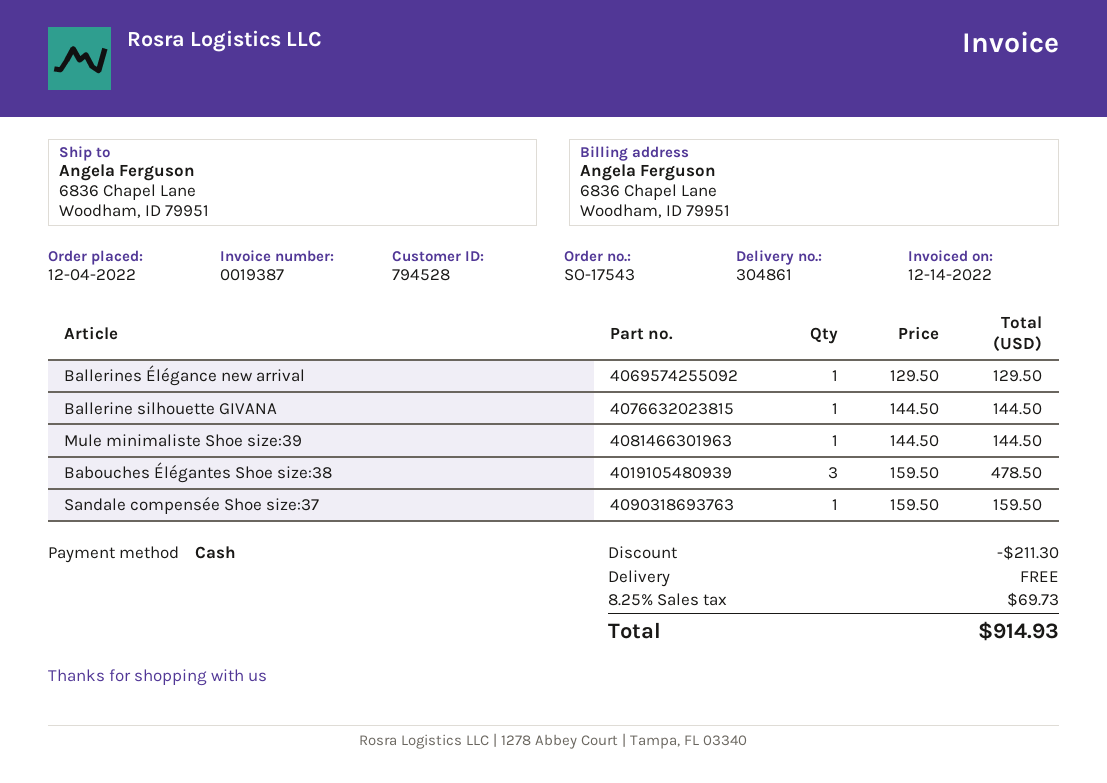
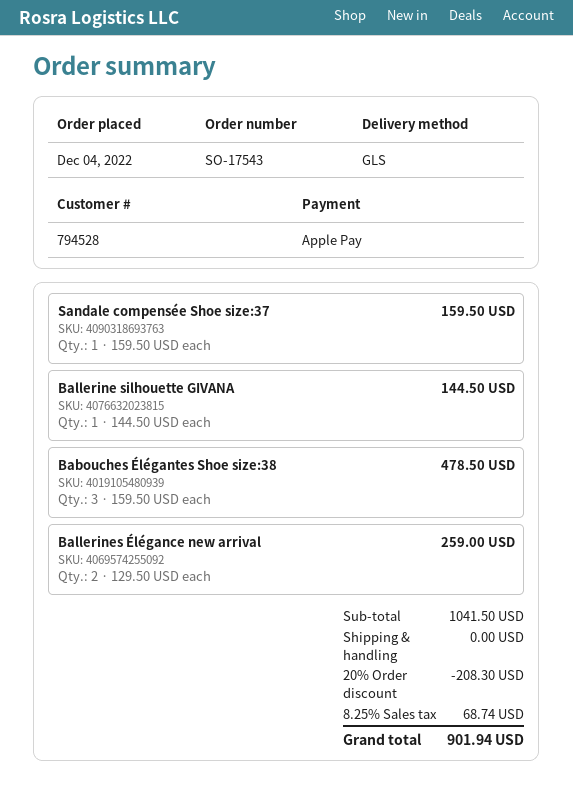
payment method: cash -> Apple Pay
Ballerines Élégance new arrival: 1 x 129.50 = 129.50 -> 2 x 129.50 = 259.00
Mule minimaliste Shoe size:39: 1 x 144.50 = 144.50 -> none
discount: 211.30 -> 208.30
tax: 8.25% = 69.73 -> 8.25% = 68.74
total: 914.93 -> 901.94

